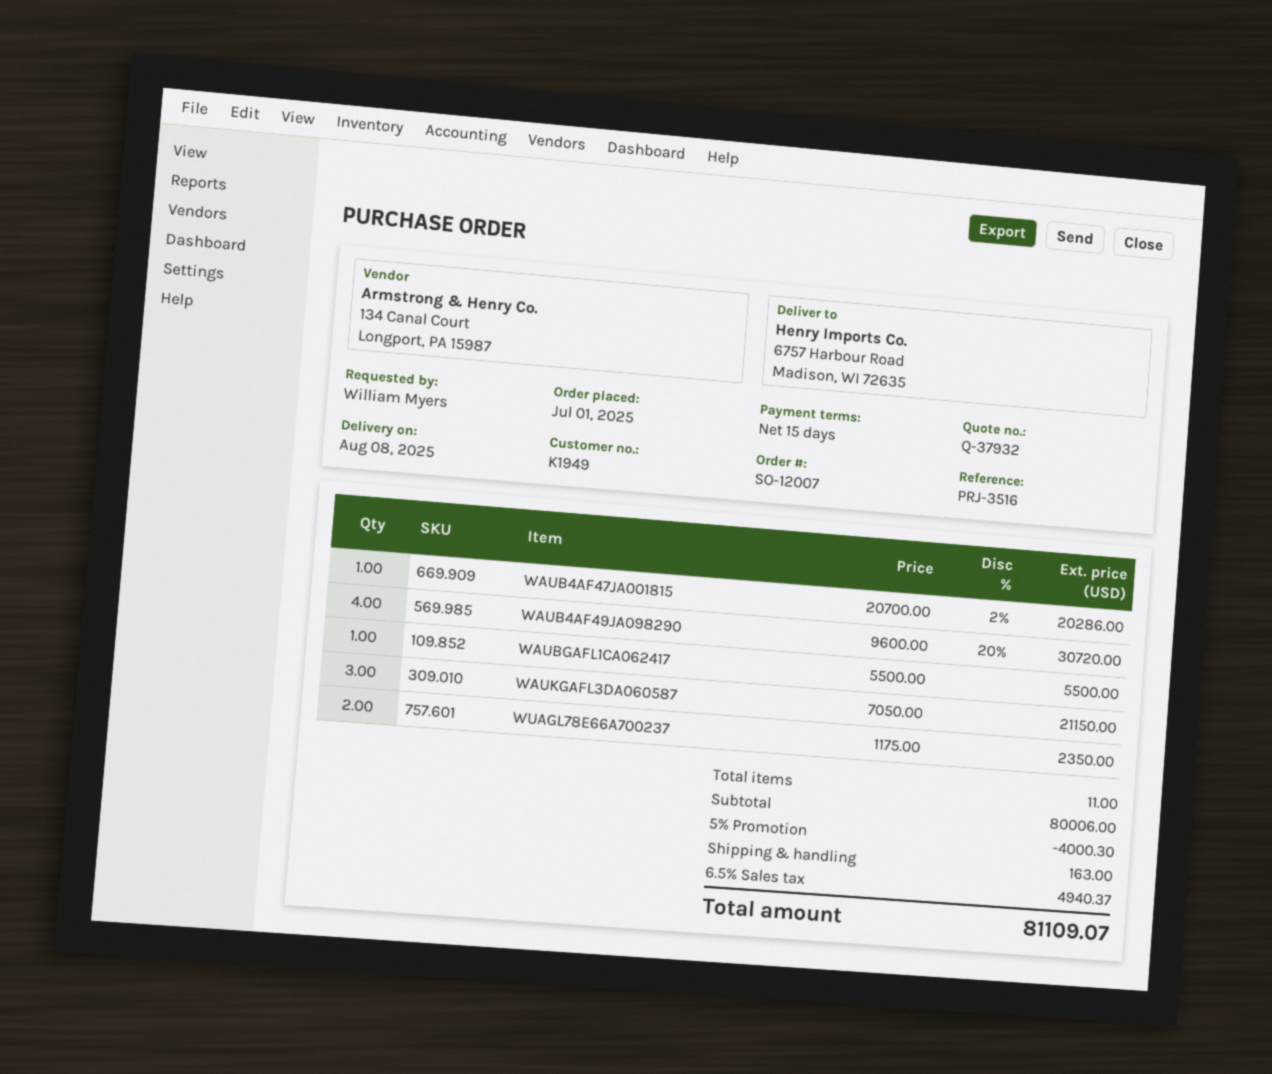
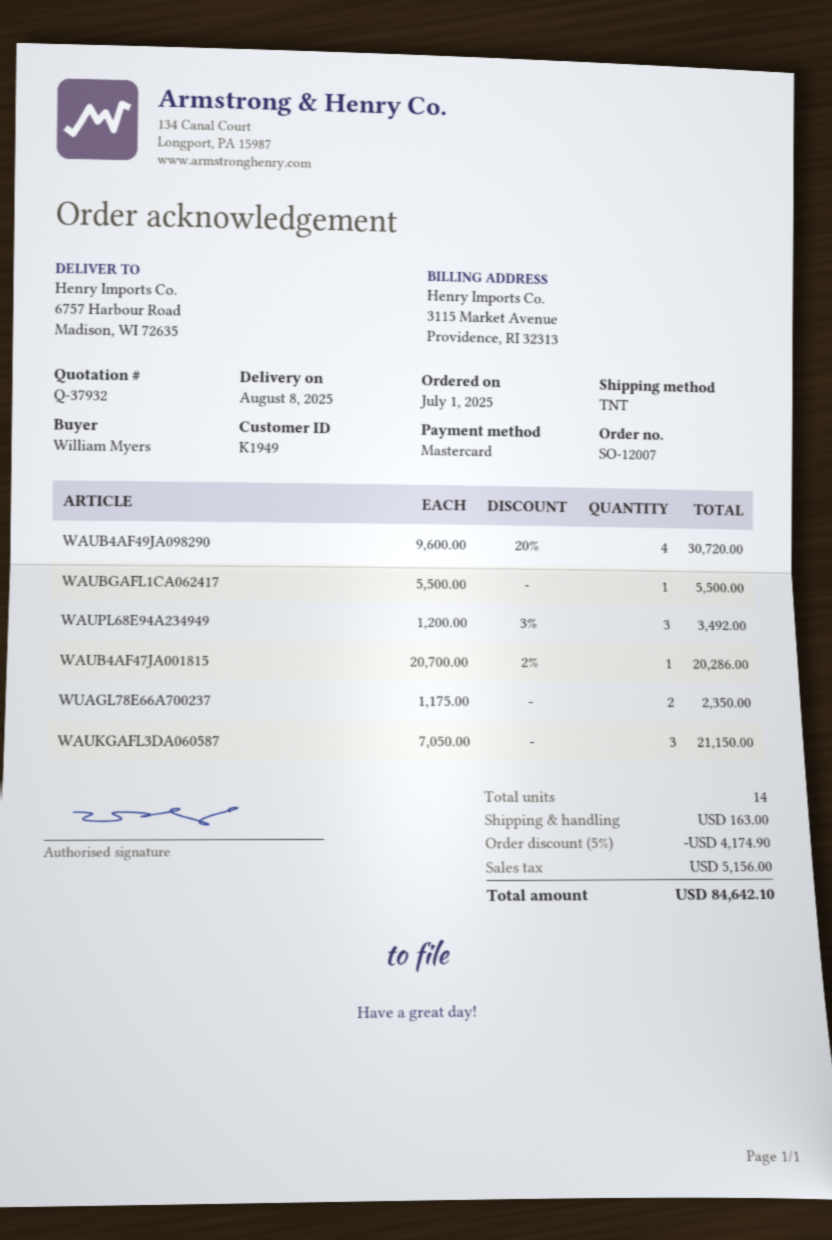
WAUPL68E94A234949: none -> 3 x 1200.00 - 3% = 3492.00
total quantity: 11 -> 14
discount: 5% = 4000.30 -> 5% = 4174.90
tax: 4940.37 -> 5156.00
total: 81109.07 -> 84642.10

